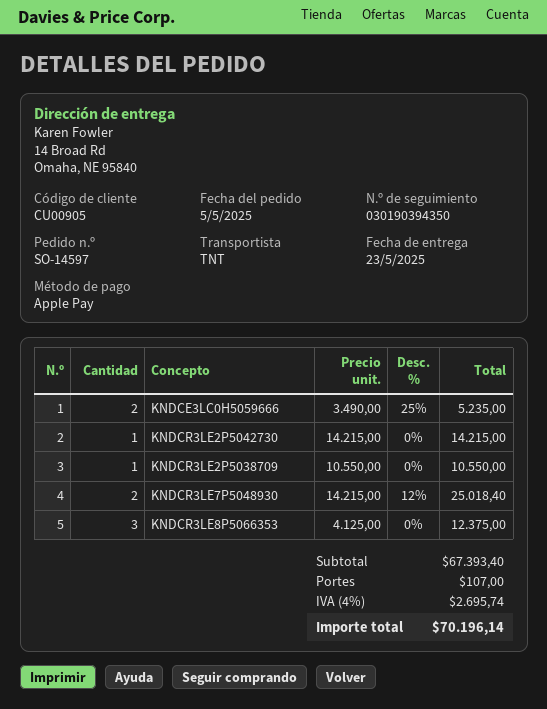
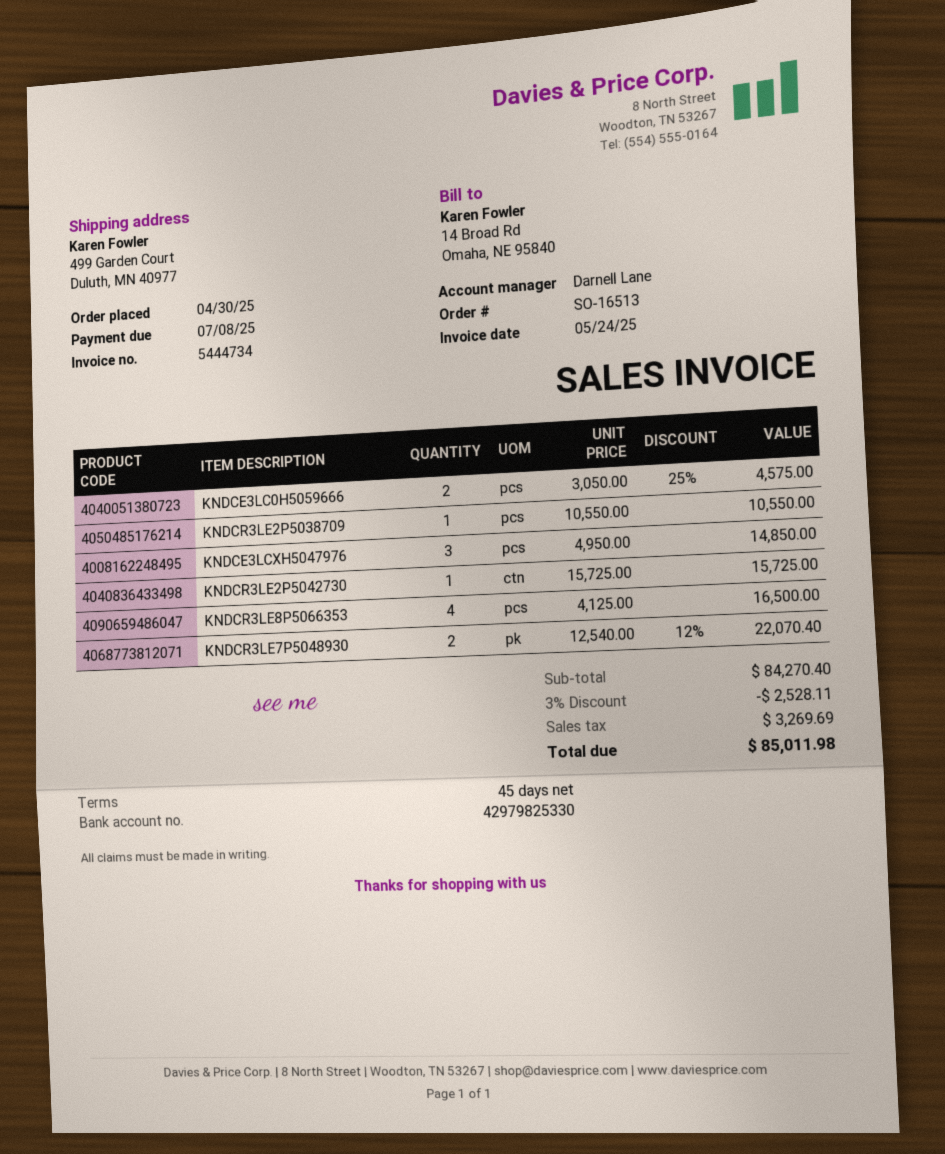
order number: SO-14597 -> SO-16513
order date: 2025-05-05 -> 2025-04-30
ship to: 14 Broad Rd, Omaha, NE 95840 -> 499 Garden Court, Duluth, MN 40977
KNDCE3LC0H5059666: 2 x 3490.00 - 25% = 5235.00 -> 2 x 3050.00 - 25% = 4575.00
KNDCR3LE2P5042730: 1 x 14215.00 = 14215.00 -> 1 x 15725.00 = 15725.00
KNDCR3LE7P5048930: 2 x 14215.00 - 12% = 25018.40 -> 2 x 12540.00 - 12% = 22070.40
KNDCR3LE8P5066353: 3 x 4125.00 = 12375.00 -> 4 x 4125.00 = 16500.00
KNDCE3LCXH5047976: none -> 3 x 4950.00 = 14850.00
subtotal: 67393.40 -> 84270.40
discount: none -> 3% = 2528.11
shipping: 107.00 -> none
tax: 2695.74 -> 3269.69
total: 70196.14 -> 85011.98

